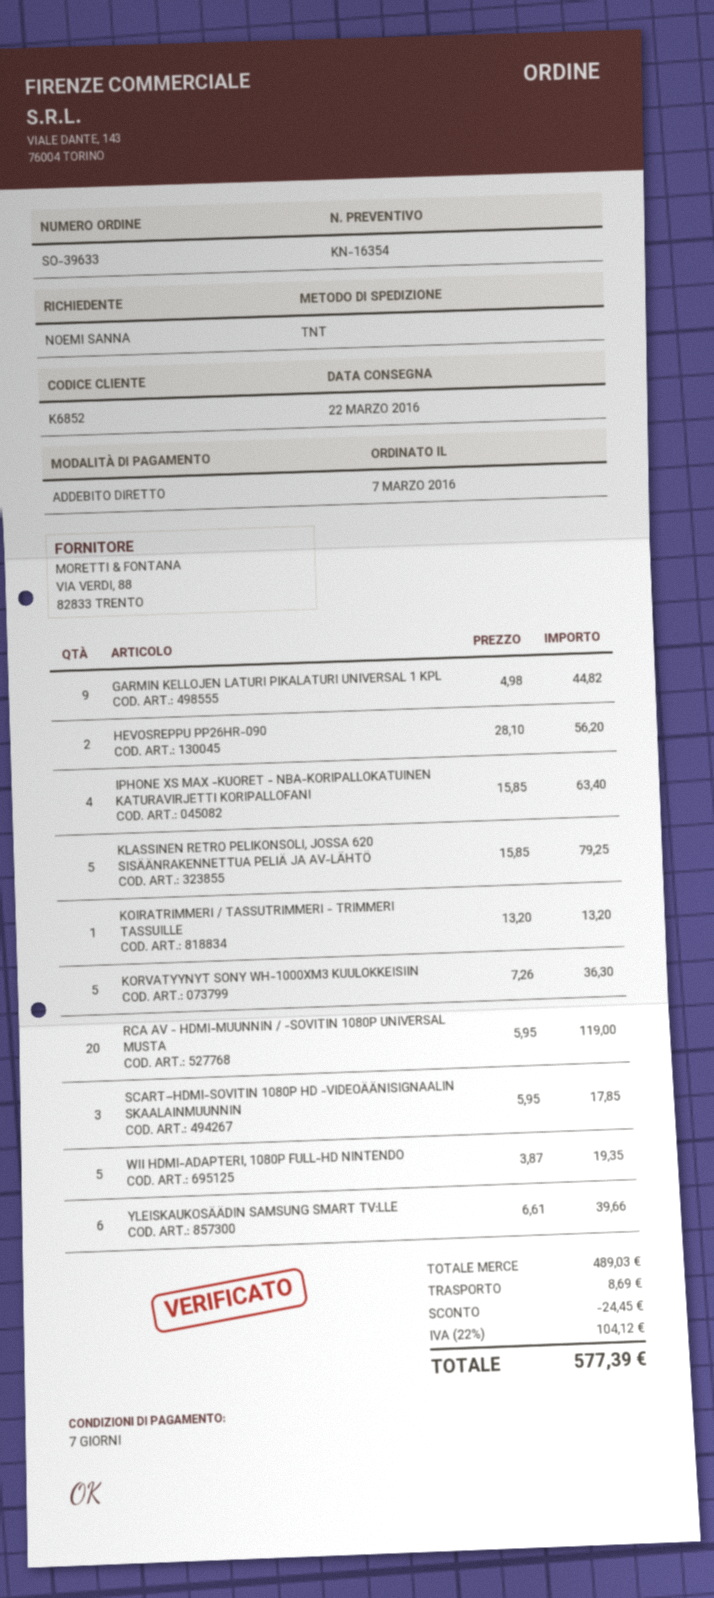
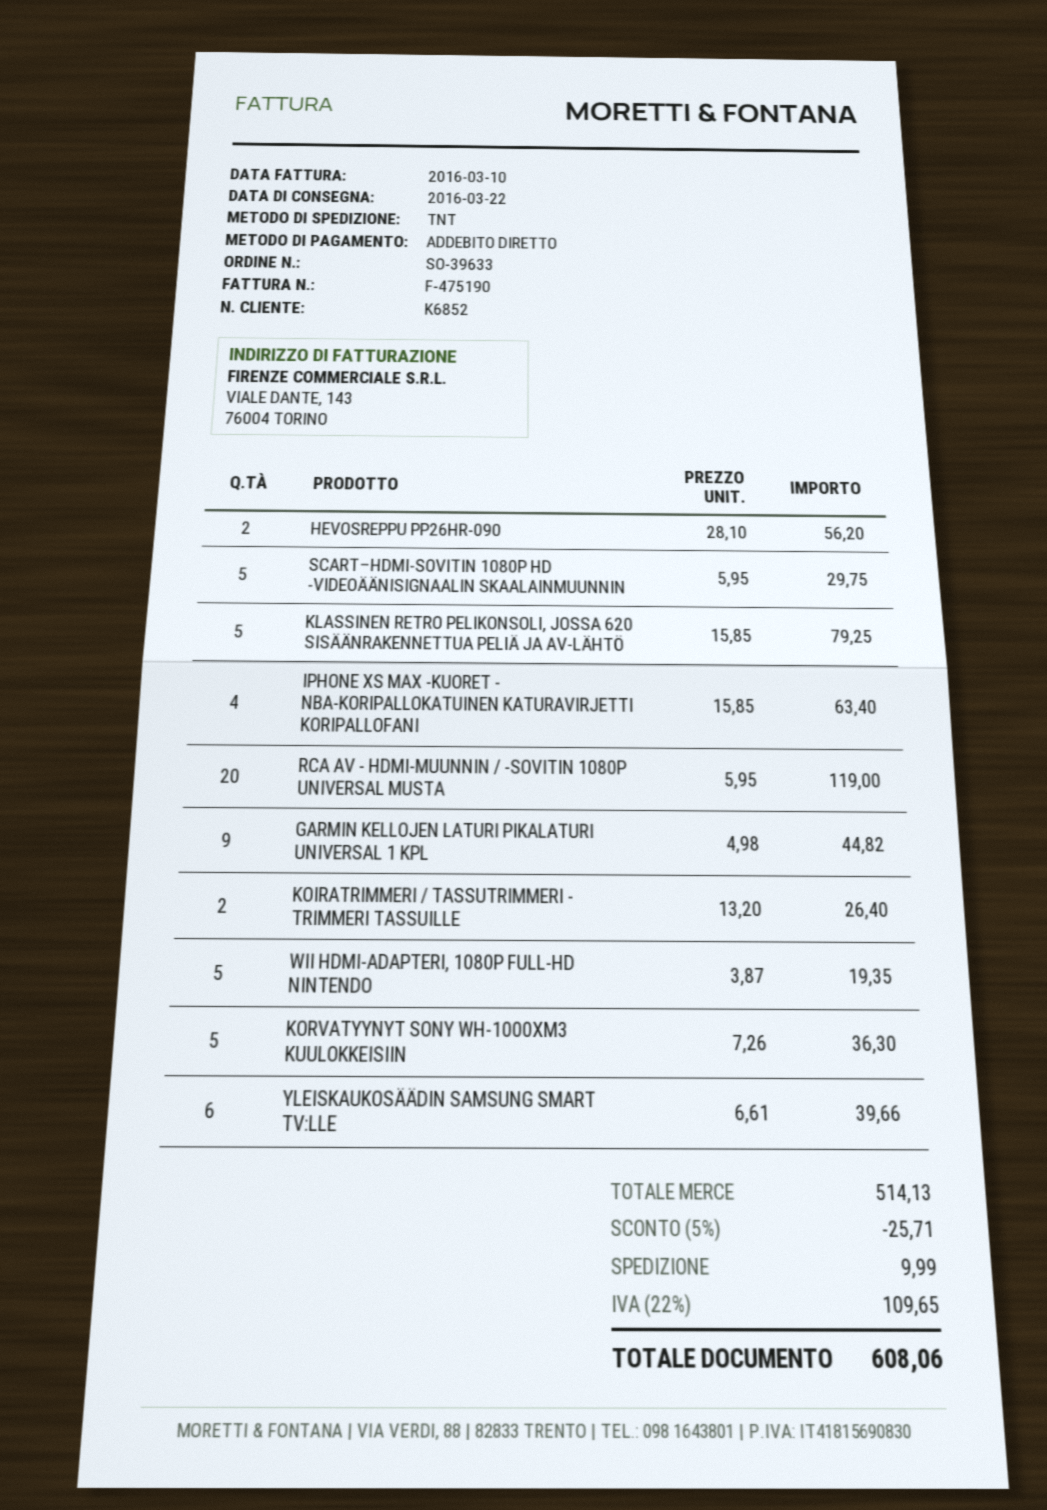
KOIRATRIMMERI / TASSUTRIMMERI - TRIMMERI TASSUILLE: 1 x 13.20 = 13.20 -> 2 x 13.20 = 26.40
SCART–HDMI-SOVITIN 1080P HD -VIDEOÄÄNISIGNAALIN SKAALAINMUUNNIN: 3 x 5.95 = 17.85 -> 5 x 5.95 = 29.75
subtotal: 489.03 -> 514.13
discount: 24.45 -> 25.71
shipping: 8.69 -> 9.99
tax: 22% = 104.12 -> 22% = 109.65
total: 577.39 -> 608.06

